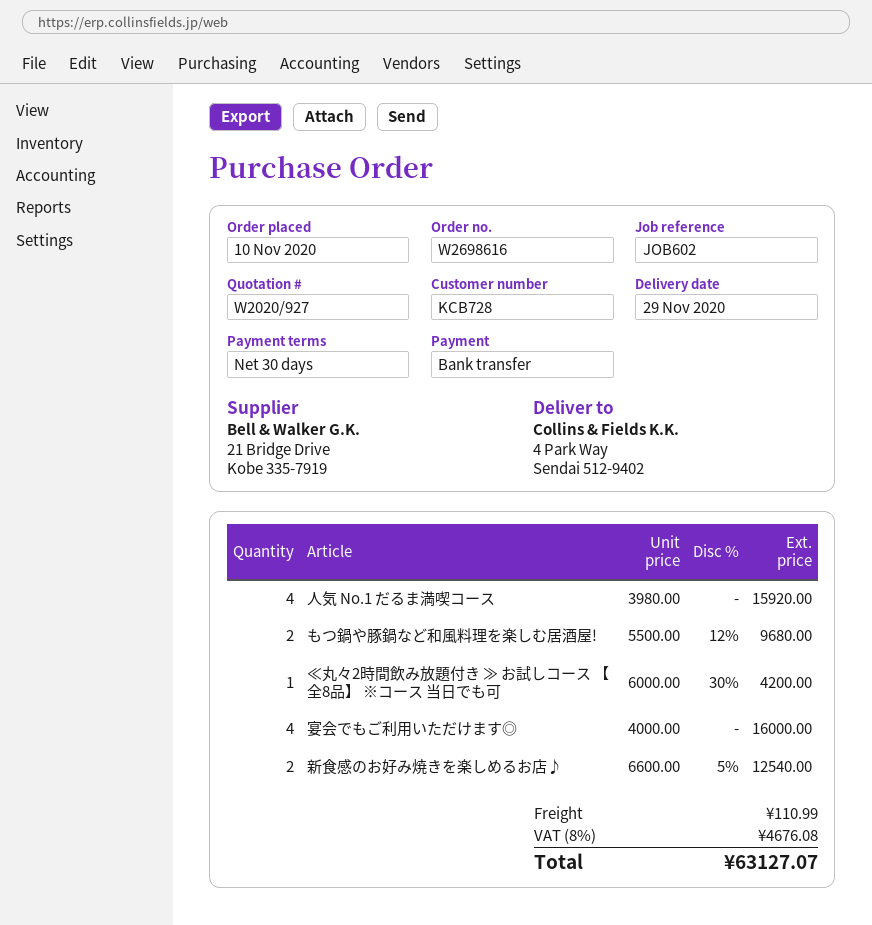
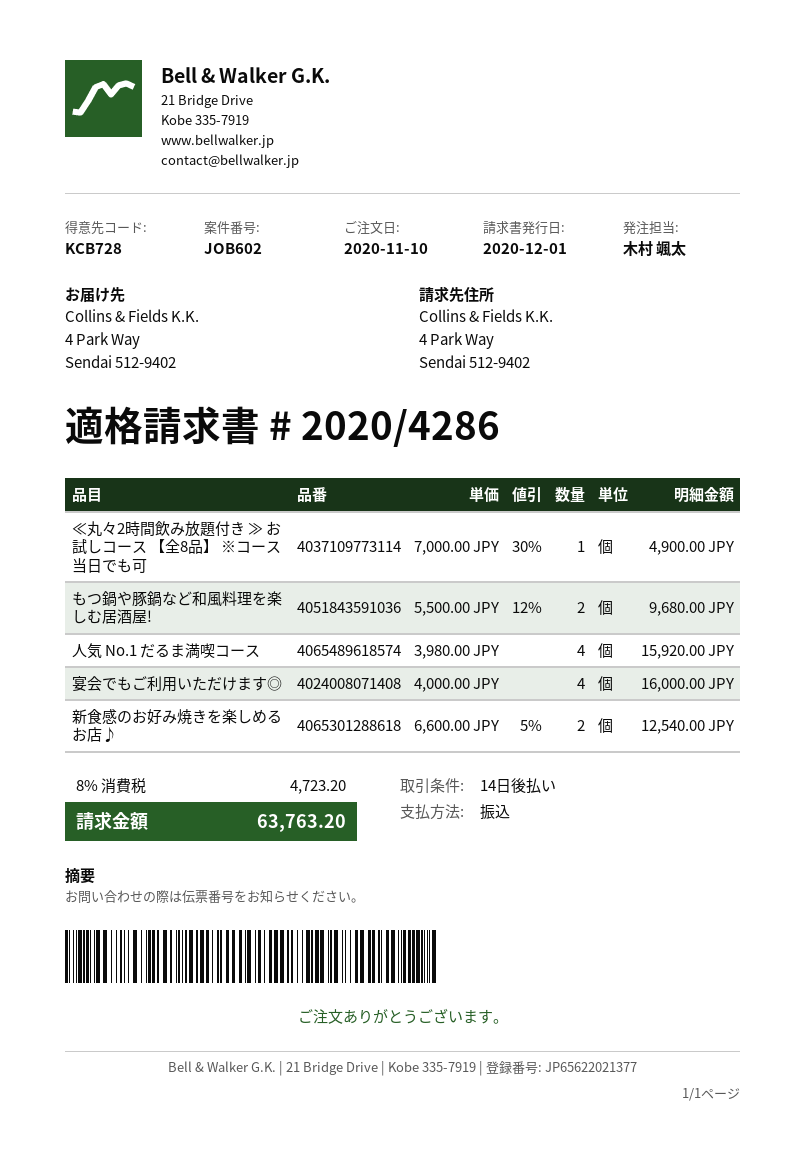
payment terms: 30 days -> 14 days
≪丸々2時間飲み放題付き ≫ お試しコース 【全8品】 ※コース 当日でも可: 1 x 6000.00 - 30% = 4200.00 -> 1 x 7000.00 - 30% = 4900.00
shipping: 110.99 -> none
tax: 8% = 4676.08 -> 8% = 4723.20
total: 63127.07 -> 63763.20

